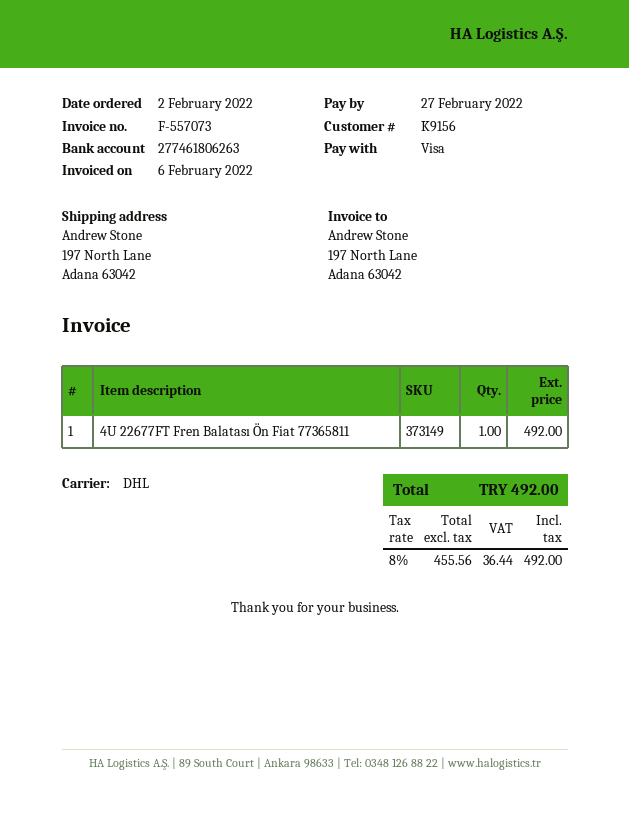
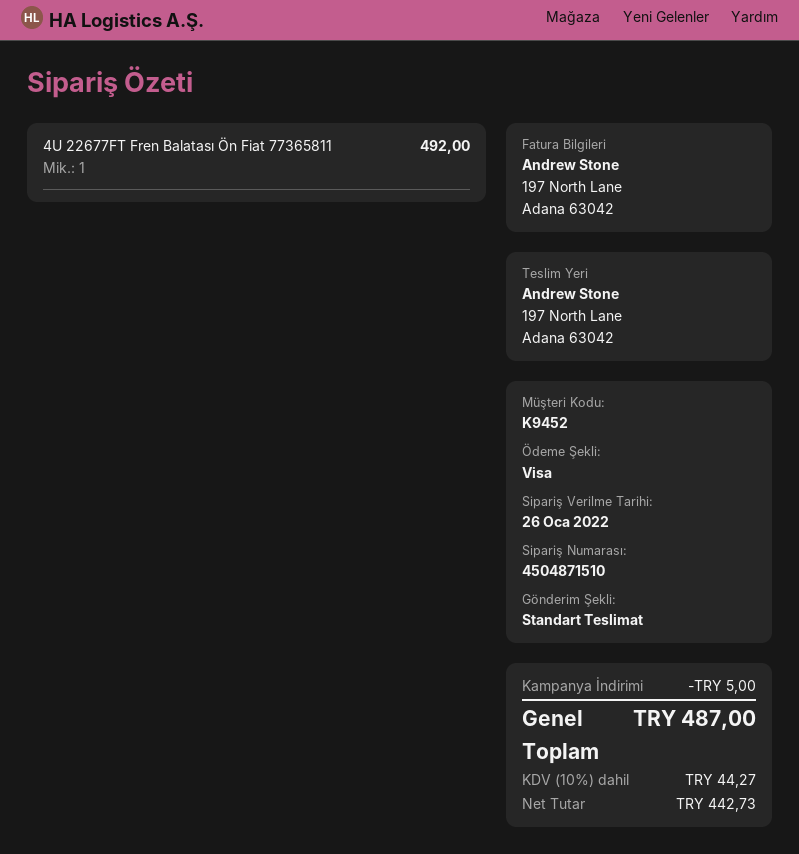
order date: 2022-02-02 -> 2022-01-26
customer number: K9156 -> K9452
shipping method: DHL -> standard
discount: none -> 5.00
net: 455.56 -> 442.73
tax: 8% = 36.44 -> 10% = 44.27
total: 492.00 -> 487.00

